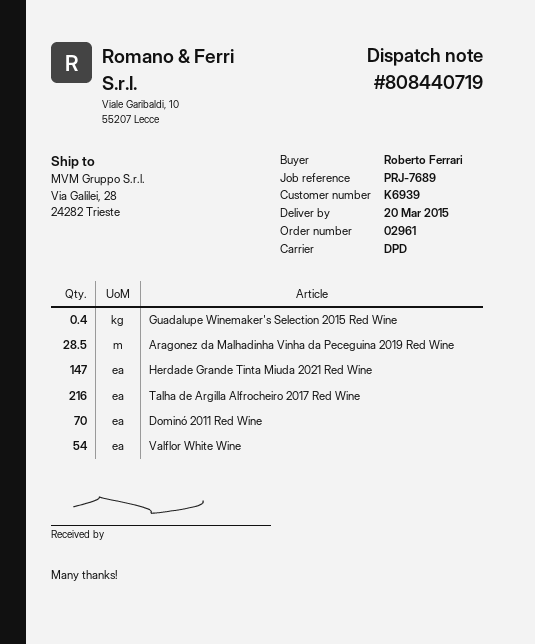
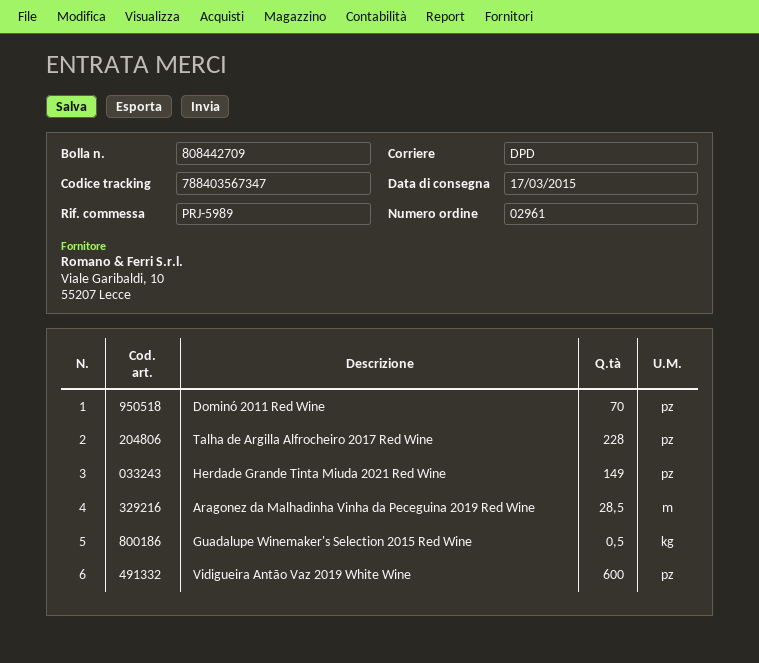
delivery note number: 808440719 -> 808442709
delivery date: 2015-03-20 -> 2015-03-17
reference: PRJ-7689 -> PRJ-5989
Guadalupe Winemaker's Selection 2015 Red Wine: 0.4 -> 0.5
Herdade Grande Tinta Miuda 2021 Red Wine: 147 -> 149
Talha de Argilla Alfrocheiro 2017 Red Wine: 216 -> 228
Valflor White Wine: 54 -> none
Vidigueira Antão Vaz 2019 White Wine: none -> 600

